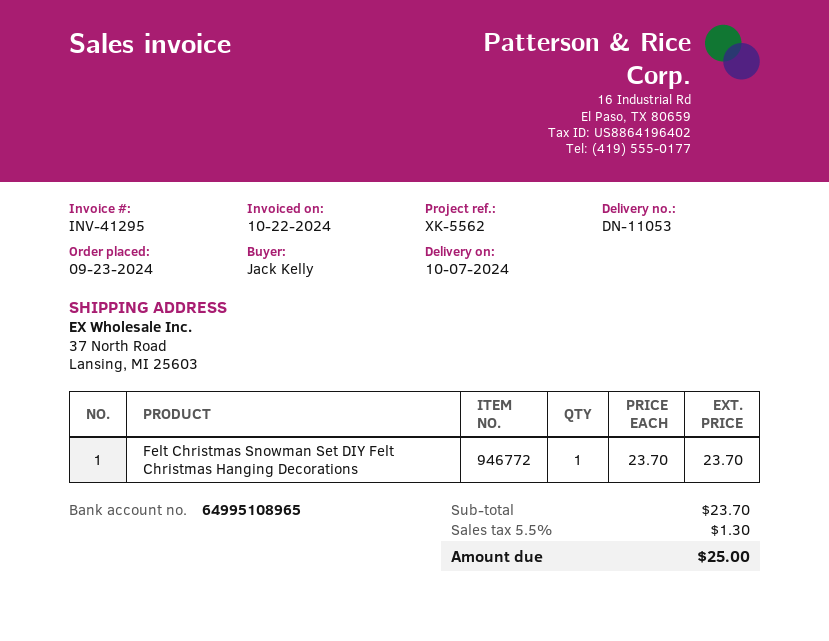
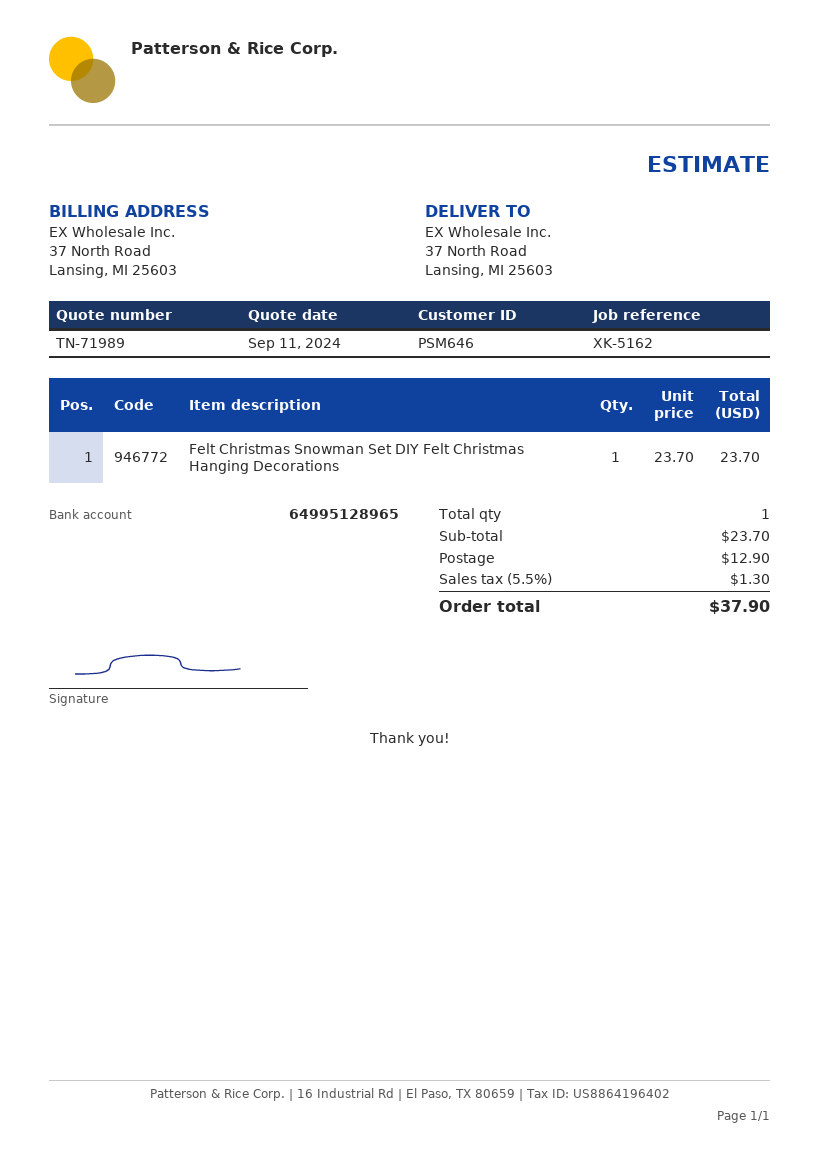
reference: XK-5562 -> XK-5162
bank account: 64995108965 -> 64995128965
shipping: none -> 12.90
total: 25.00 -> 37.90

